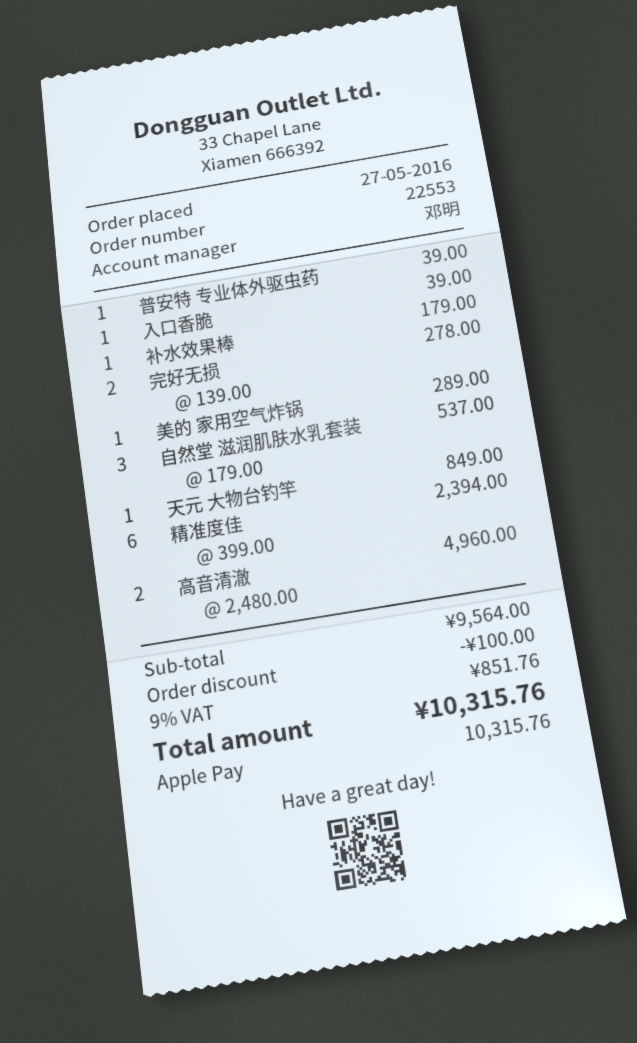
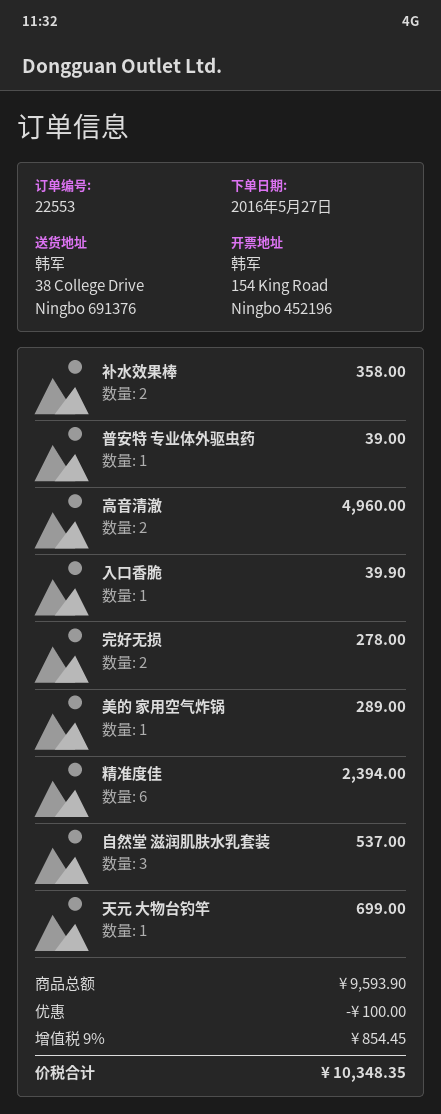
入口香脆: 1 for 39.00 -> 1 for 39.90
补水效果棒: 1 for 179.00 -> 2 for 358.00
天元 大物台钓竿: 1 for 849.00 -> 1 for 699.00
subtotal: 9564.00 -> 9593.90
tax: 9% = 851.76 -> 9% = 854.45
total: 10315.76 -> 10348.35

